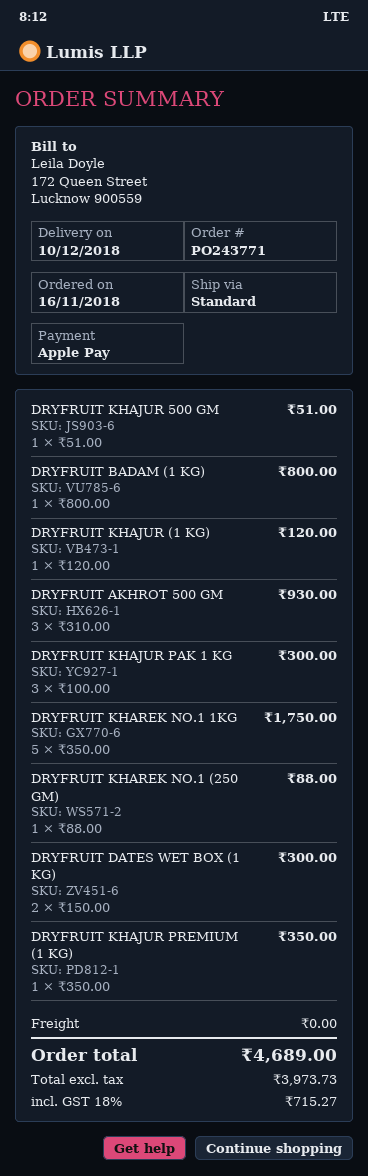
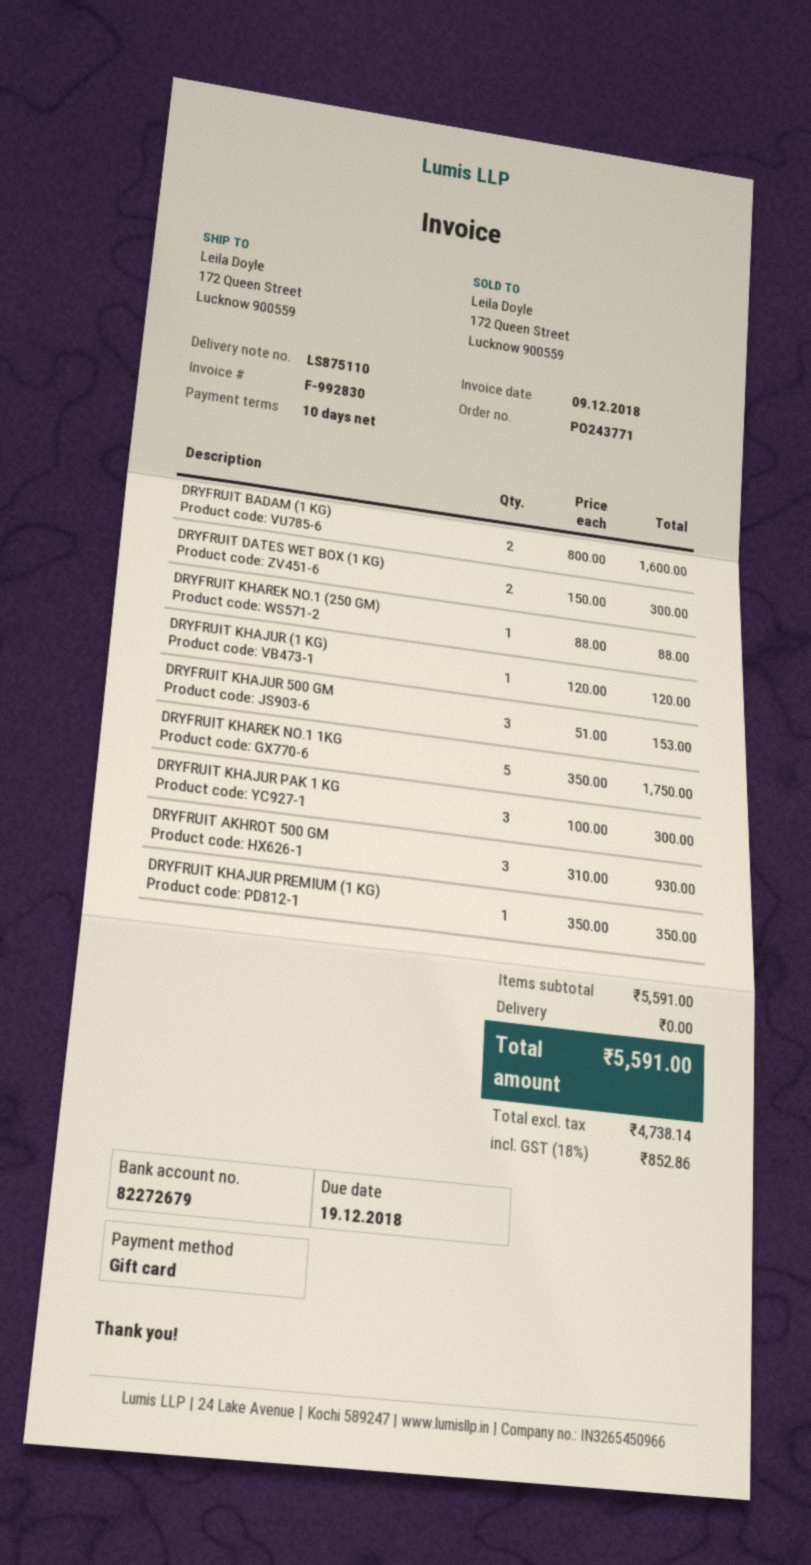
payment method: Apple Pay -> gift card
DRYFRUIT KHAJUR 500 GM: 1 x 51.00 = 51.00 -> 3 x 51.00 = 153.00
DRYFRUIT BADAM (1 KG): 1 x 800.00 = 800.00 -> 2 x 800.00 = 1600.00
net: 3973.73 -> 4738.14
tax: 18% = 715.27 -> 18% = 852.86
total: 4689.00 -> 5591.00

